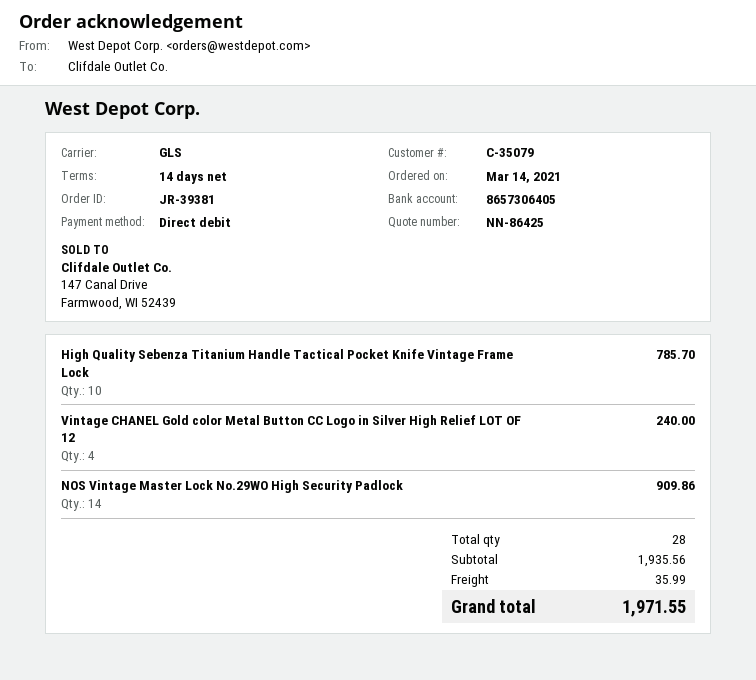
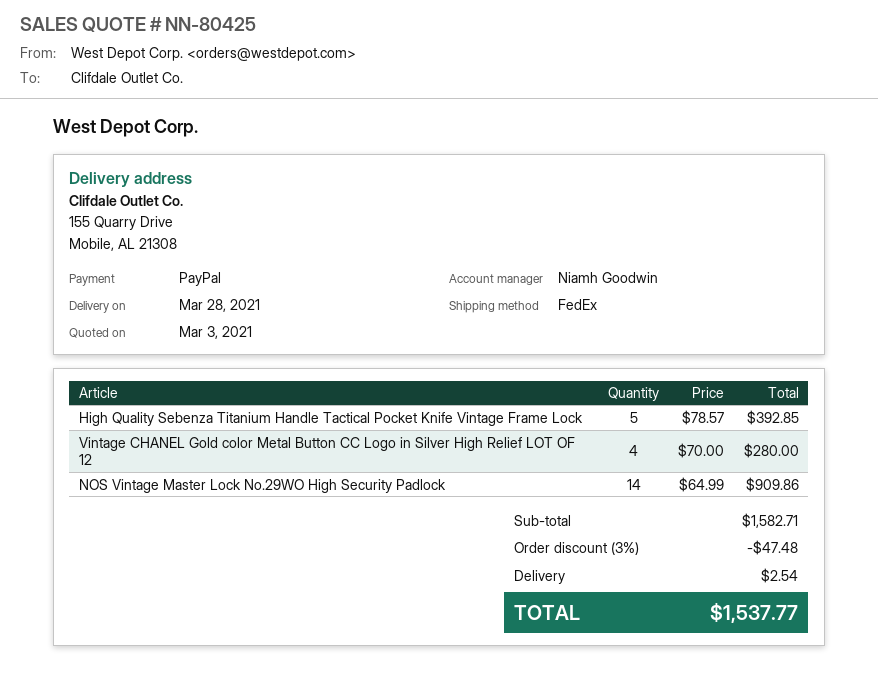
quote number: NN-86425 -> NN-80425
payment method: direct debit -> PayPal
shipping method: GLS -> FedEx
High Quality Sebenza Titanium Handle Tactical Pocket Knife Vintage Frame Lock: 10 for 785.70 -> 5 for 392.85
Vintage CHANEL Gold color Metal Button CC Logo in Silver High Relief LOT OF 12: 4 for 240.00 -> 4 for 280.00
subtotal: 1935.56 -> 1582.71
discount: none -> 3% = 47.48
shipping: 35.99 -> 2.54
total: 1971.55 -> 1537.77

